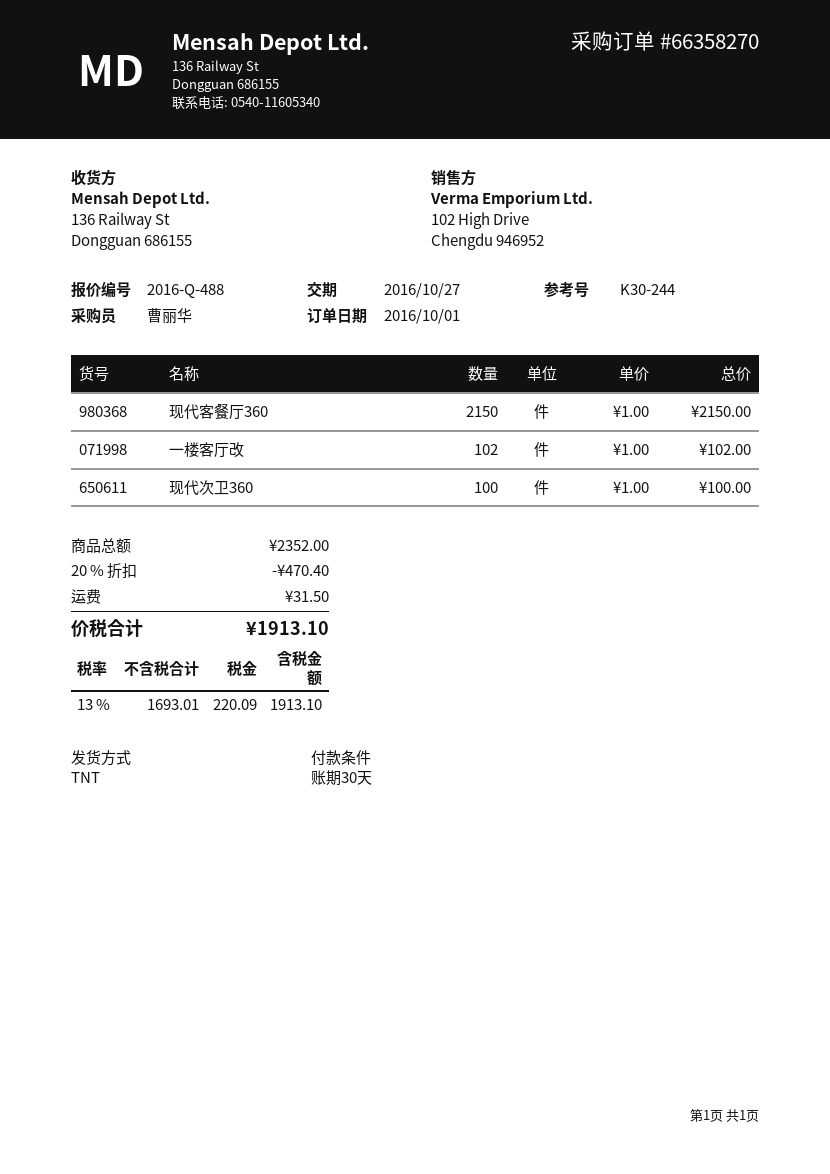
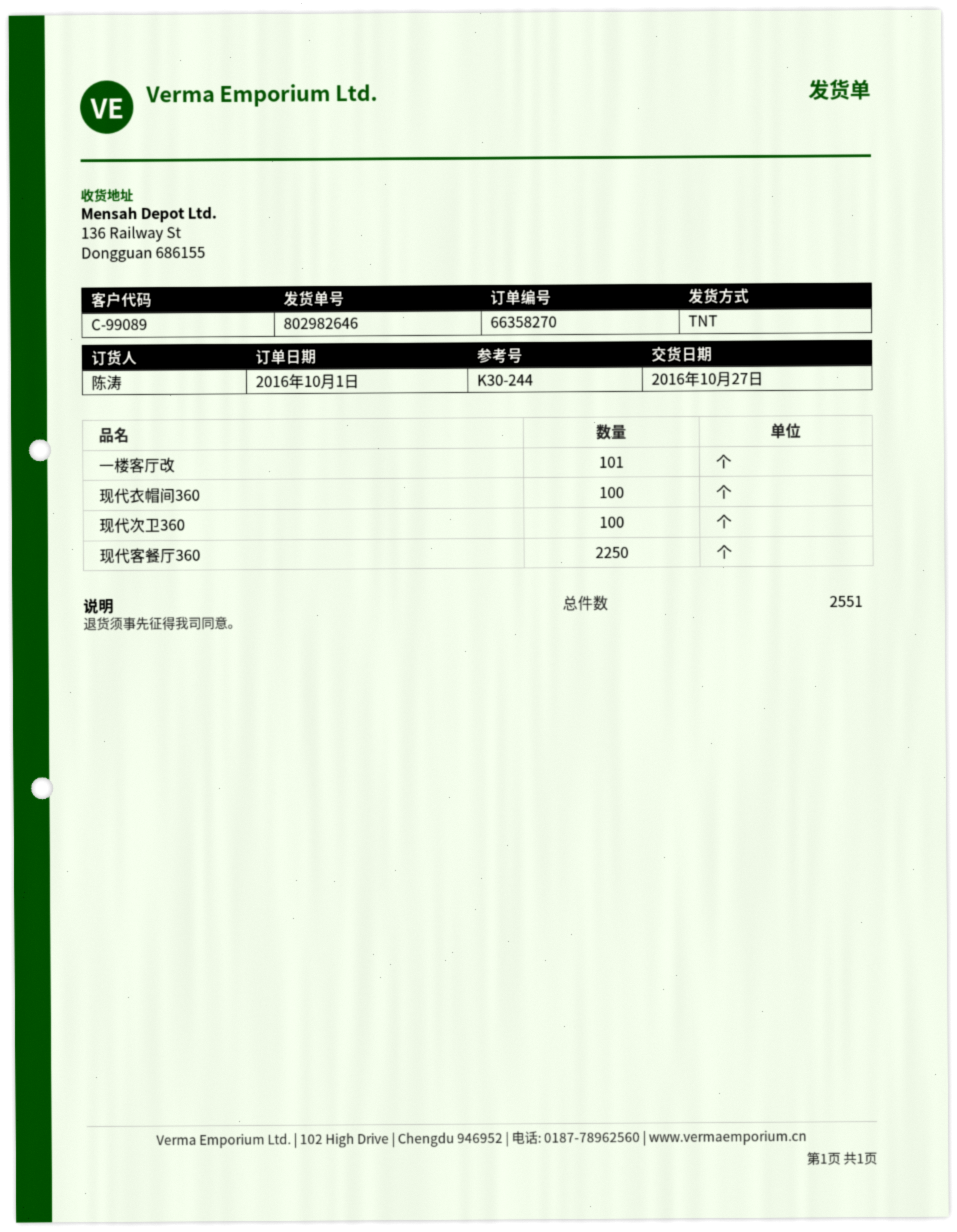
ordered by: 曹丽华 -> 陈涛
现代客餐厅360: 2150 -> 2250
一楼客厅改: 102 -> 101
现代衣帽间360: none -> 100

